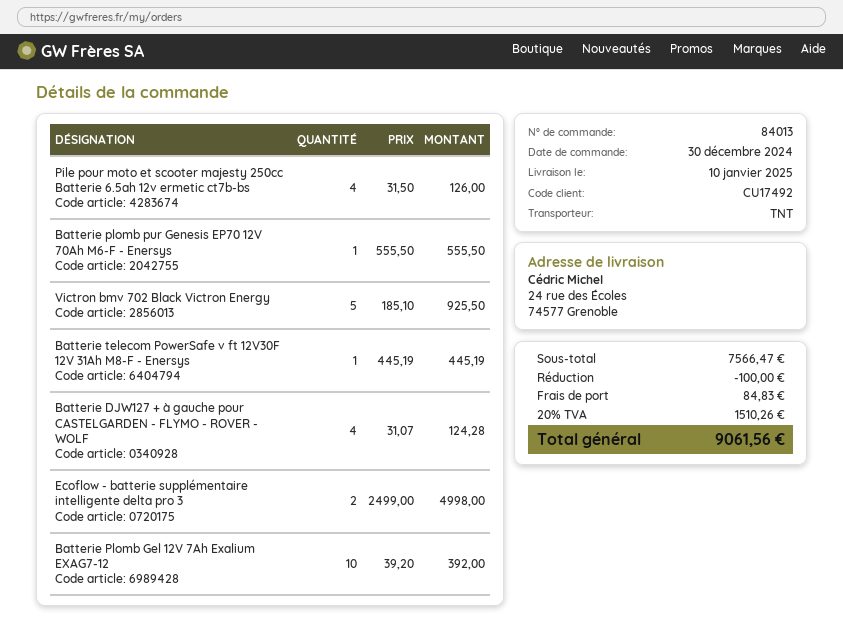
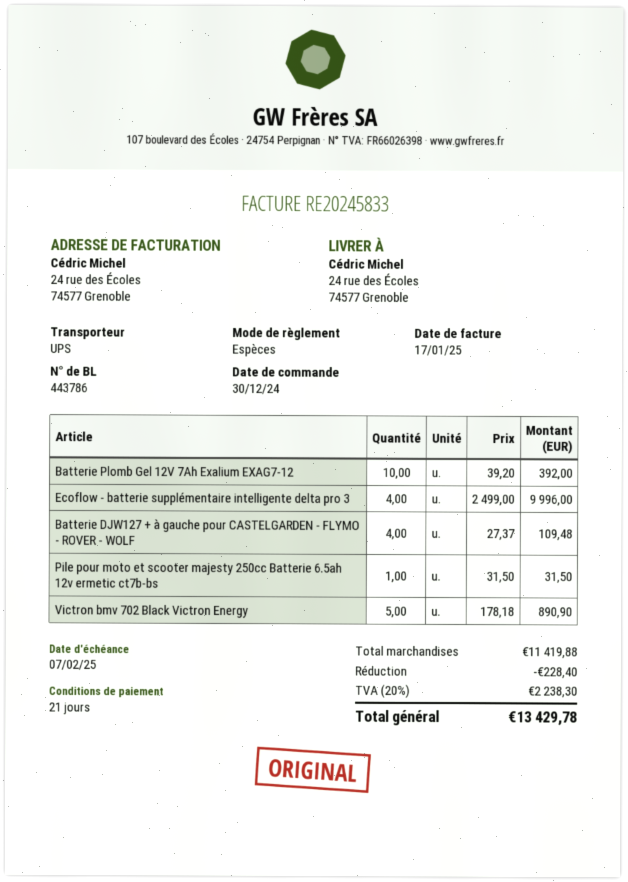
shipping method: TNT -> UPS
Pile pour moto et scooter majesty 250cc Batterie 6.5ah 12v ermetic ct7b-bs: 4 x 31.50 = 126.00 -> 1 x 31.50 = 31.50
Batterie plomb pur Genesis EP70 12V 70Ah M6-F - Enersys: 1 x 555.50 = 555.50 -> none
Victron bmv 702 Black Victron Energy: 5 x 185.10 = 925.50 -> 5 x 178.18 = 890.90
Batterie telecom PowerSafe v ft 12V30F 12V 31Ah M8-F - Enersys: 1 x 445.19 = 445.19 -> none
Batterie DJW127 + à gauche pour CASTELGARDEN - FLYMO - ROVER - WOLF: 4 x 31.07 = 124.28 -> 4 x 27.37 = 109.48
Ecoflow - batterie supplémentaire intelligente delta pro 3: 2 x 2499.00 = 4998.00 -> 4 x 2499.00 = 9996.00
subtotal: 7566.47 -> 11419.88
discount: 100.00 -> 228.40
shipping: 84.83 -> none
tax: 20% = 1510.26 -> 20% = 2238.30
total: 9061.56 -> 13429.78

